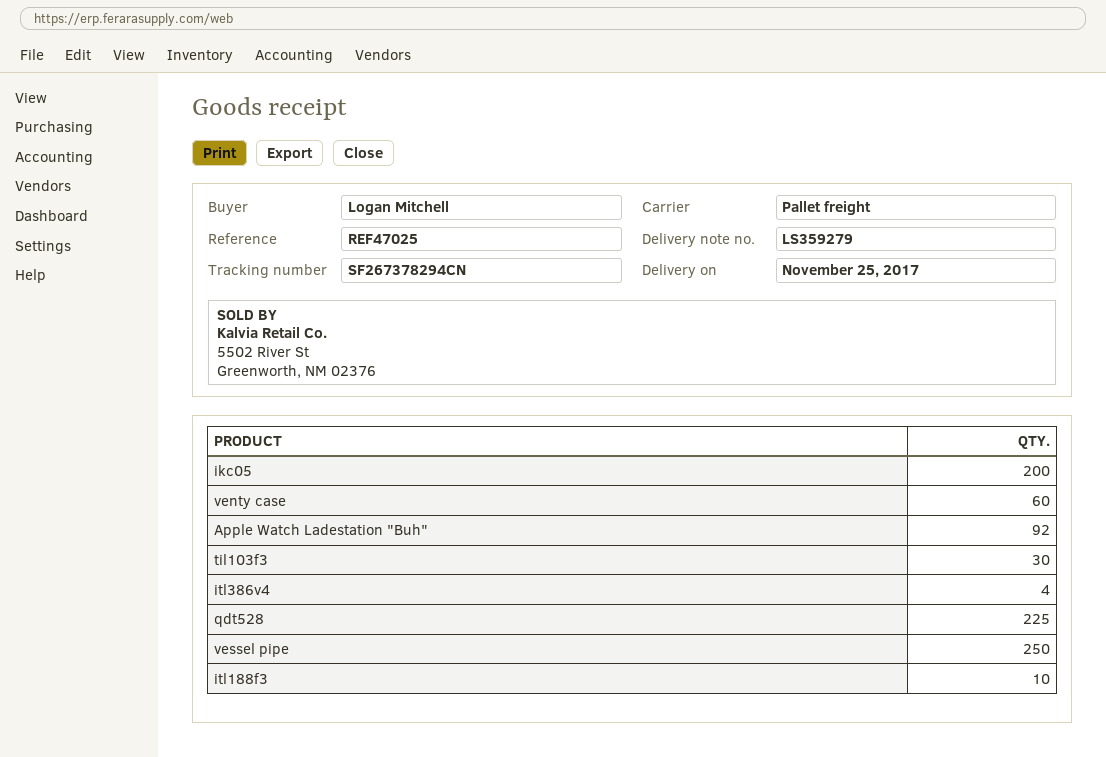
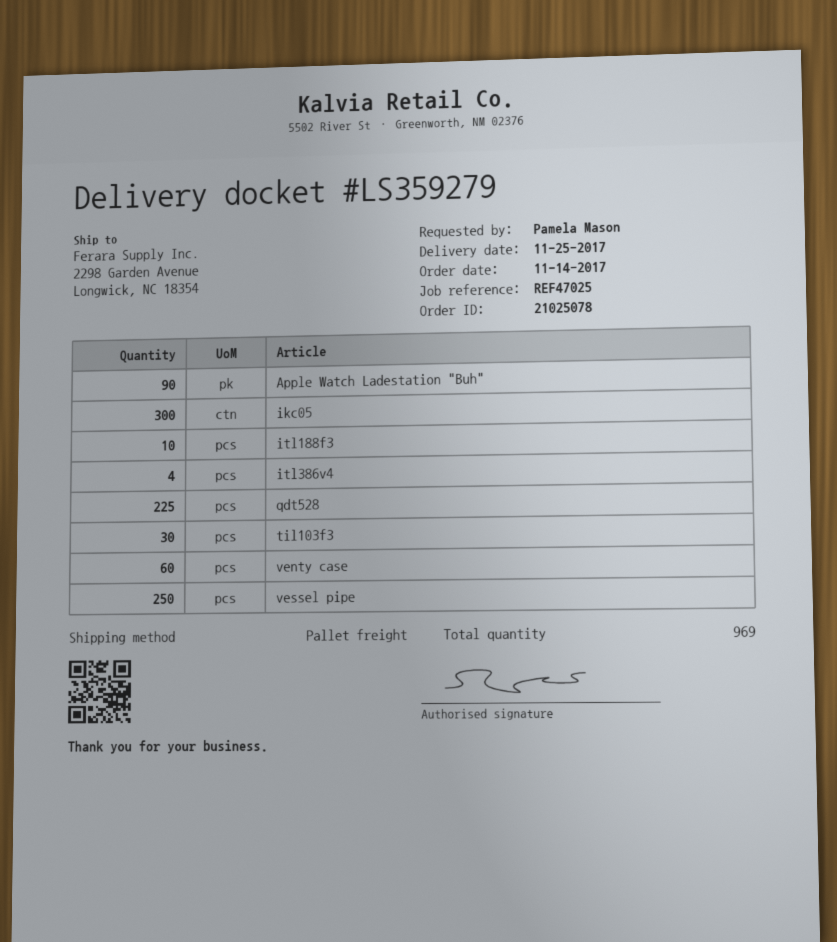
ordered by: Logan Mitchell -> Pamela Mason
ikc05: 200 -> 300
Apple Watch Ladestation "Buh": 92 -> 90

